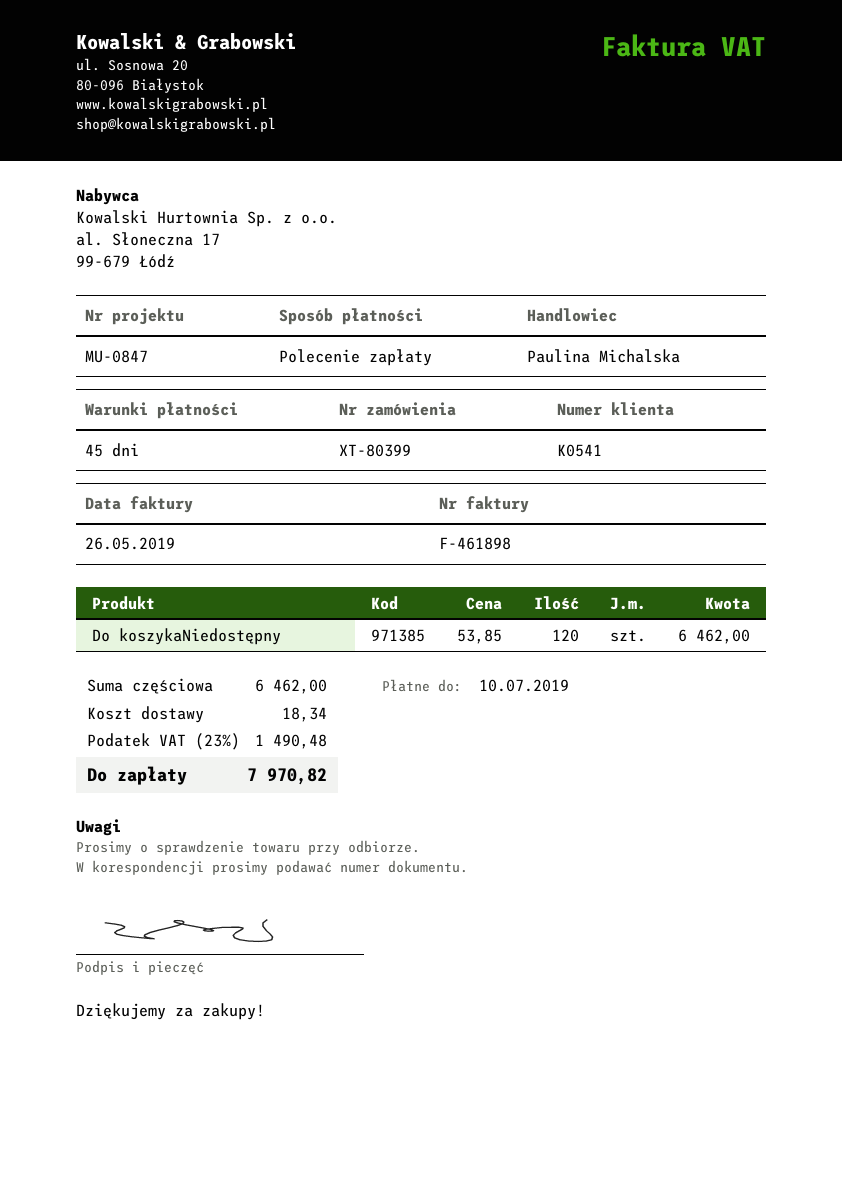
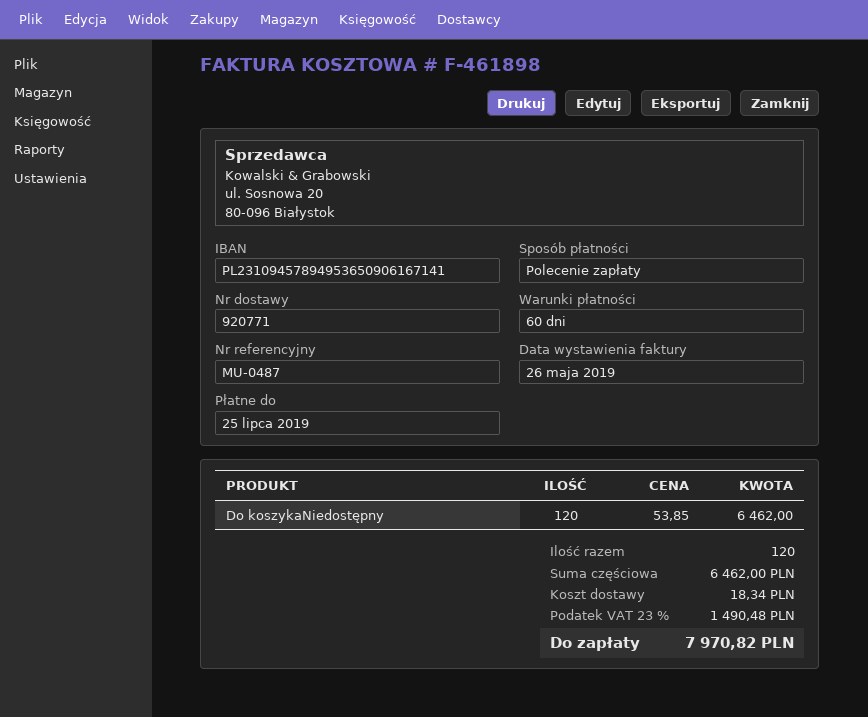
payment terms: 45 days -> 60 days
due date: 2019-07-10 -> 2019-07-25
reference: MU-0847 -> MU-0487

